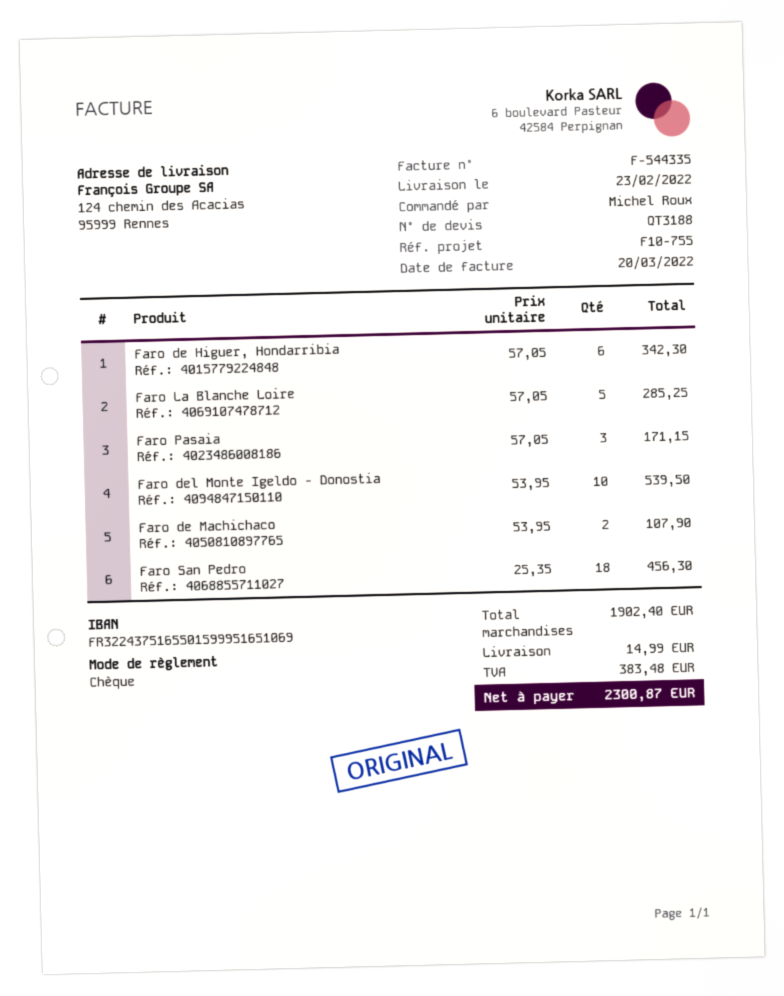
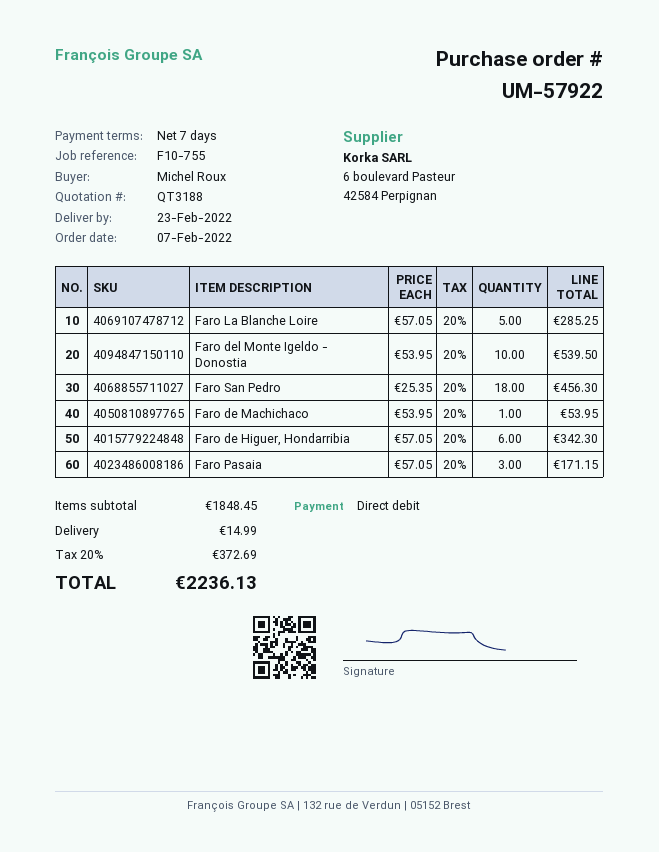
payment method: cheque -> direct debit
Faro de Machichaco: 2 x 53.95 = 107.90 -> 1 x 53.95 = 53.95
subtotal: 1902.40 -> 1848.45
tax: 383.48 -> 372.69
total: 2300.87 -> 2236.13

